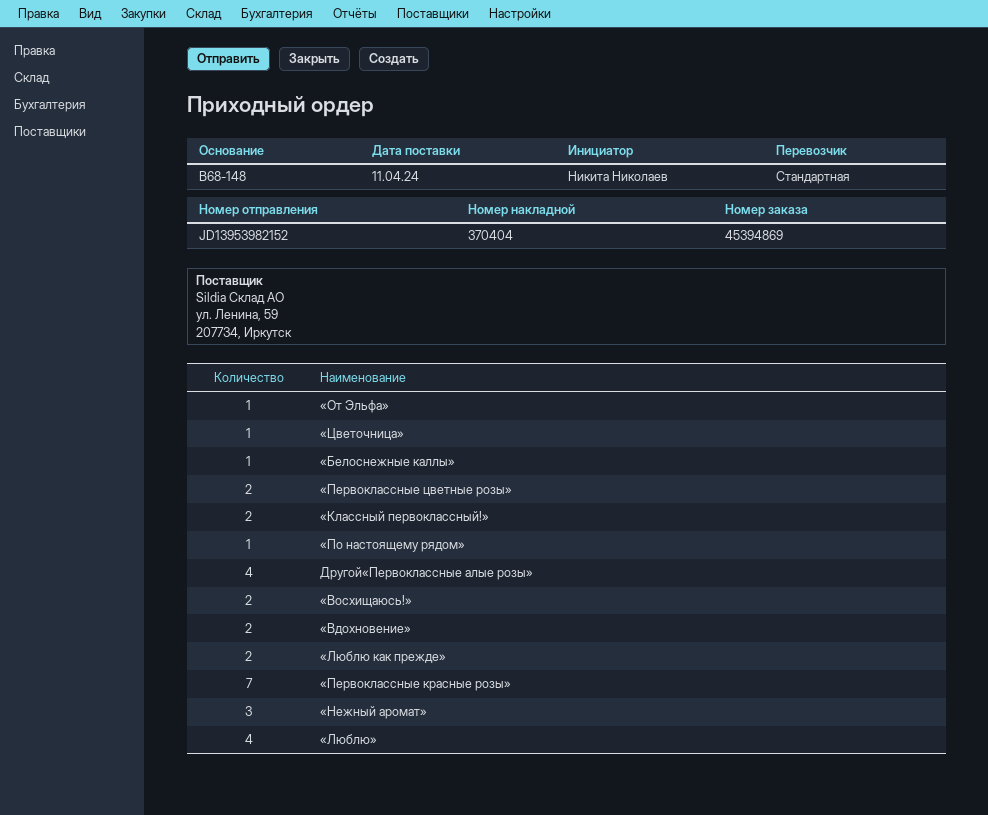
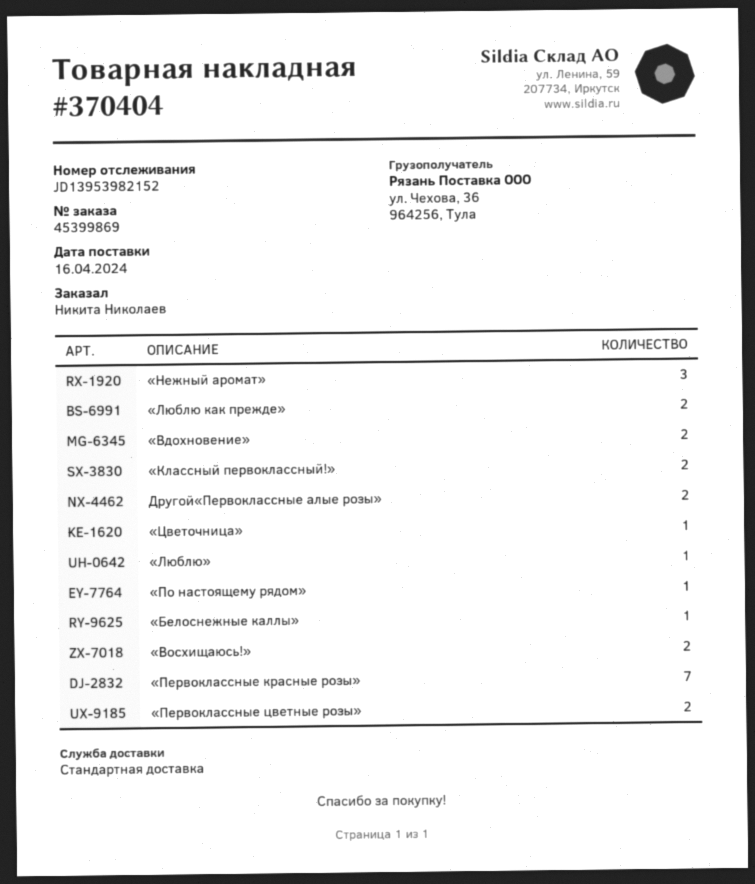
order number: 45394869 -> 45399869
delivery date: 2024-04-11 -> 2024-04-16
«От Эльфа»: 1 -> none
Другой«Первоклассные алые розы»: 4 -> 2
«Люблю»: 4 -> 1

